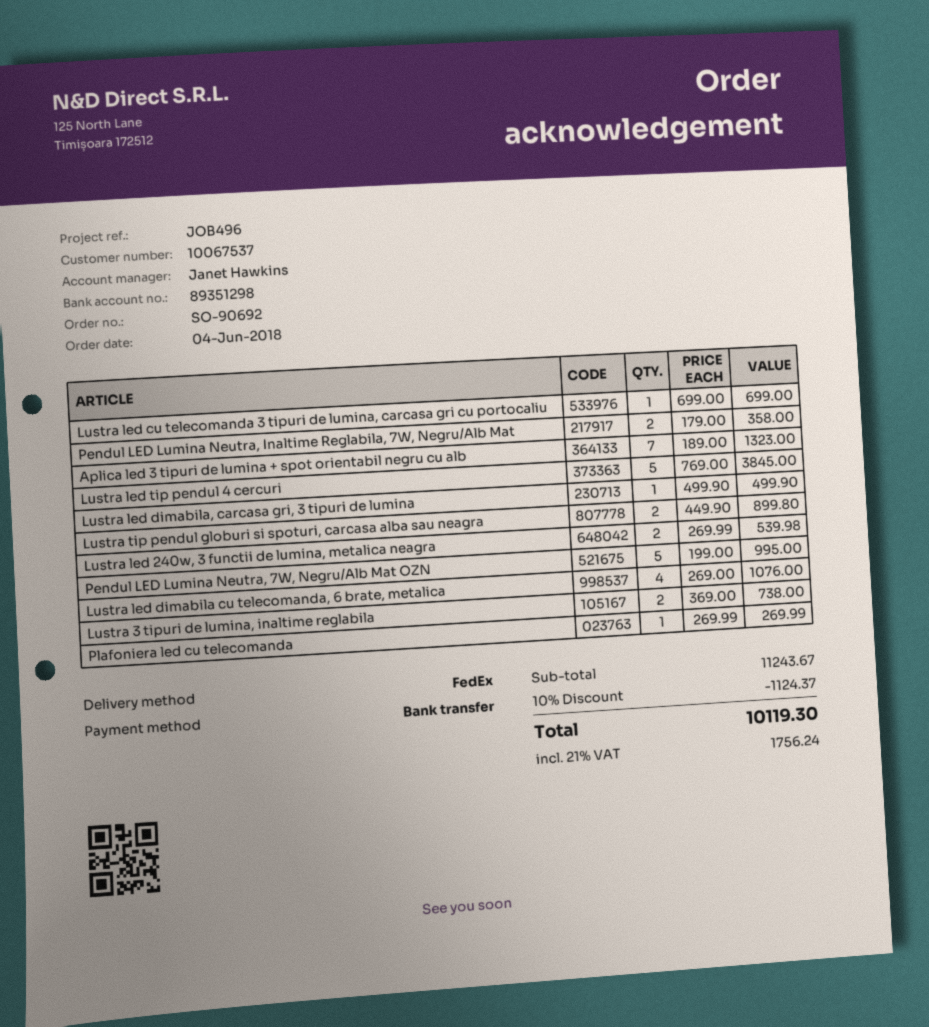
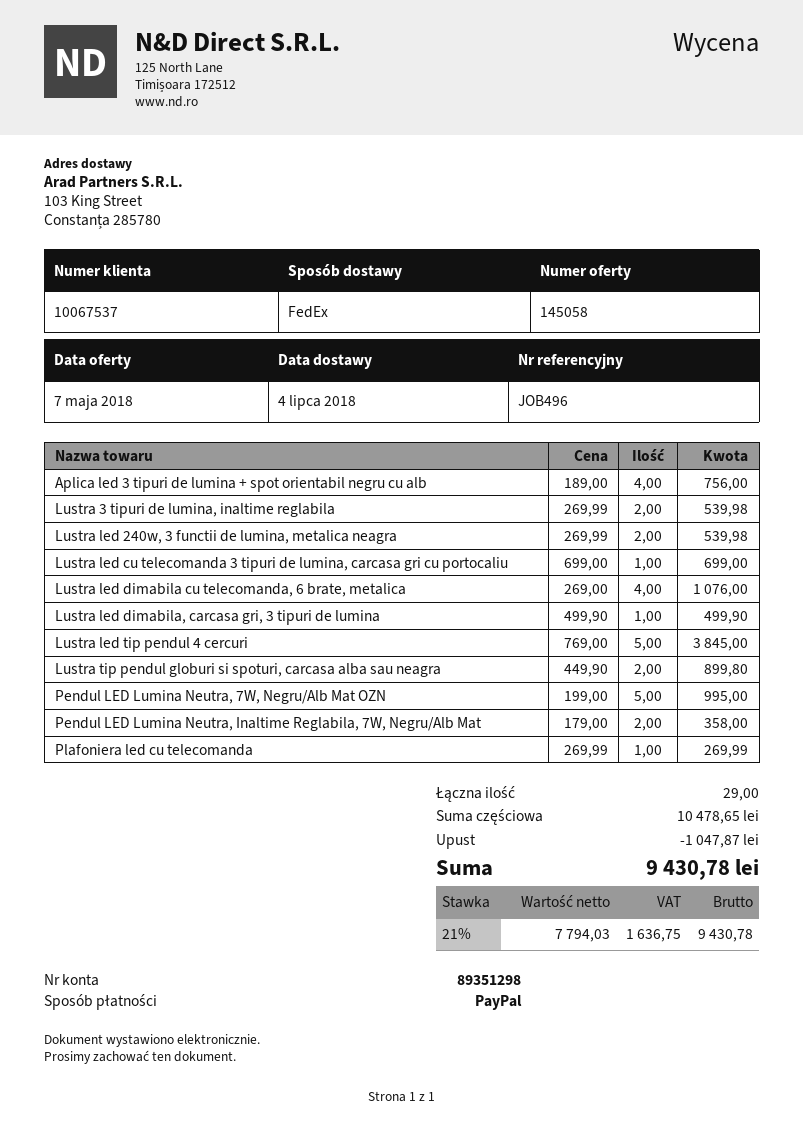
payment method: bank transfer -> PayPal
Aplica led 3 tipuri de lumina + spot orientabil negru cu alb: 7 x 189.00 = 1323.00 -> 4 x 189.00 = 756.00
Lustra 3 tipuri de lumina, inaltime reglabila: 2 x 369.00 = 738.00 -> 2 x 269.99 = 539.98
subtotal: 11243.67 -> 10478.65
discount: 1124.37 -> 1047.87
tax: 21% = 1756.24 -> 21% = 1636.75
total: 10119.30 -> 9430.78

